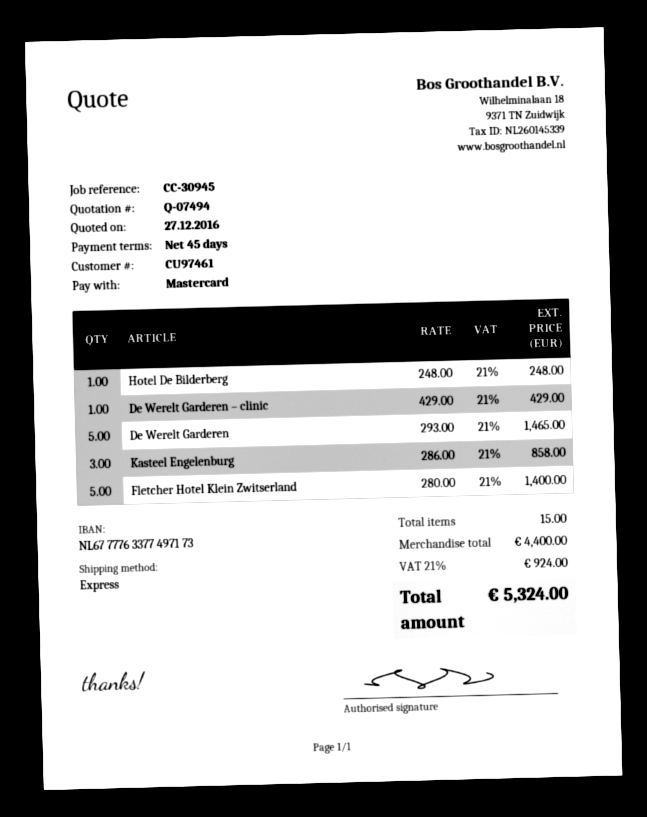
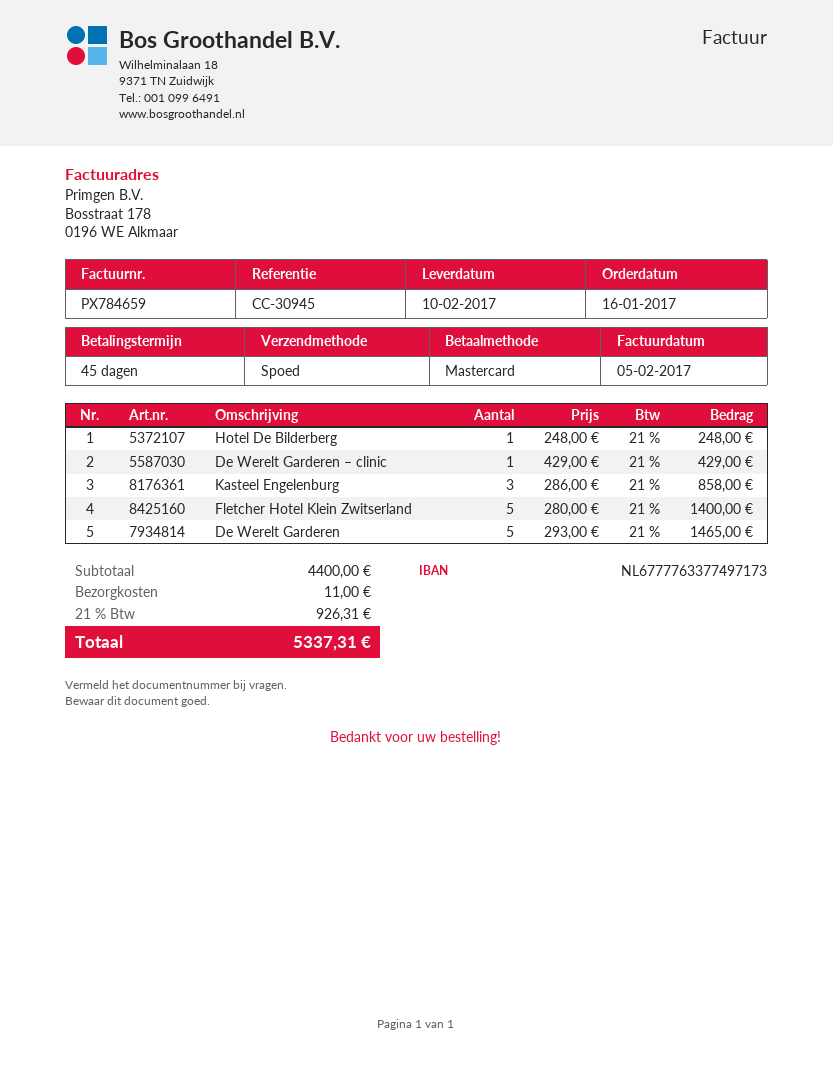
shipping: none -> 11.00
tax: 21% = 924.00 -> 21% = 926.31
total: 5324.00 -> 5337.31

